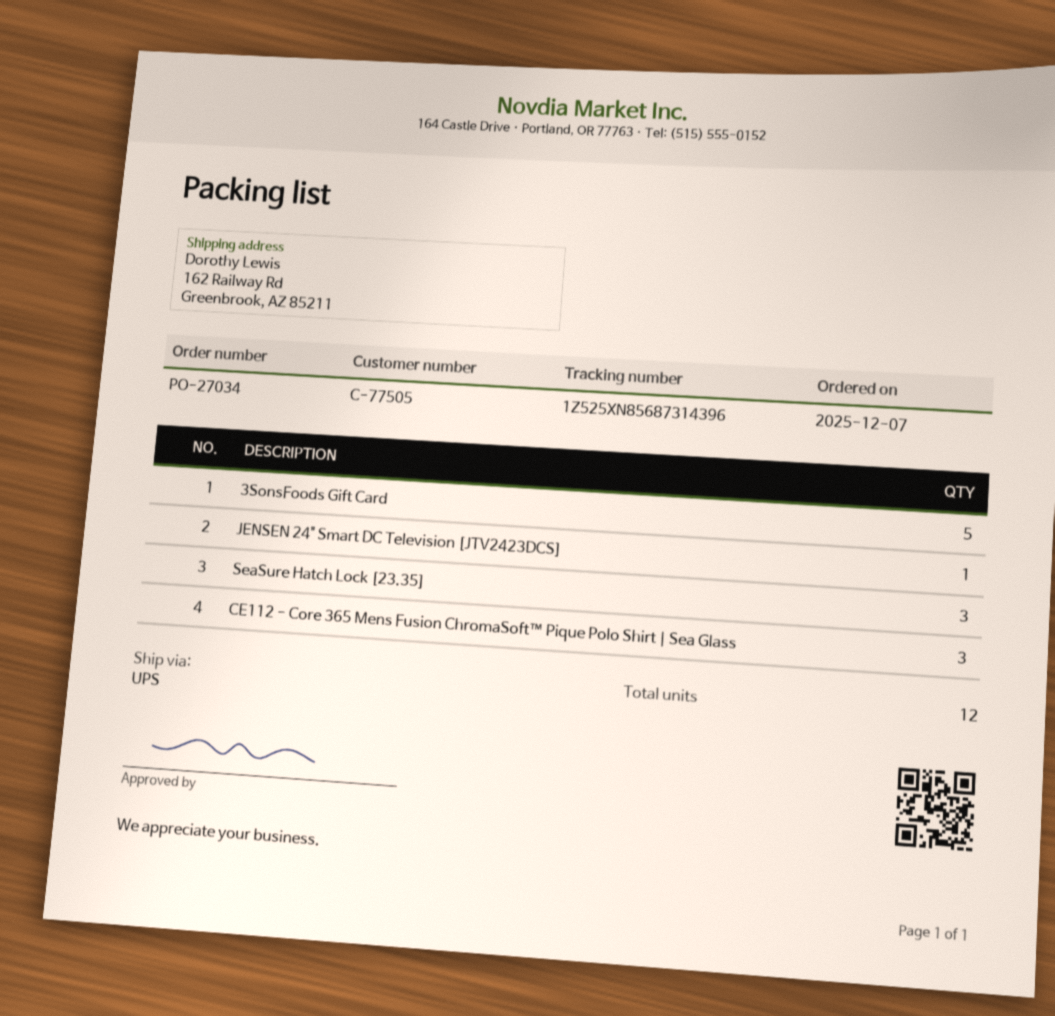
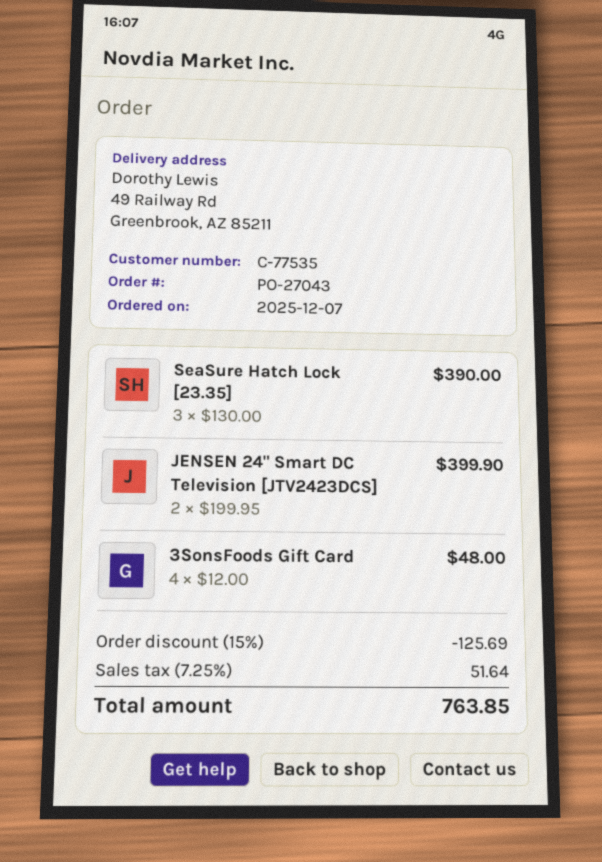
order number: PO-27034 -> PO-27043
customer number: C-77505 -> C-77535
ship to: 162 Railway Rd, Greenbrook, AZ 85211 -> 49 Railway Rd, Greenbrook, AZ 85211
3SonsFoods Gift Card: 5 -> 4
JENSEN 24" Smart DC Television [JTV2423DCS]: 1 -> 2
CE112 - Core 365 Mens Fusion ChromaSoft™ Pique Polo Shirt | Sea Glass: 3 -> none

